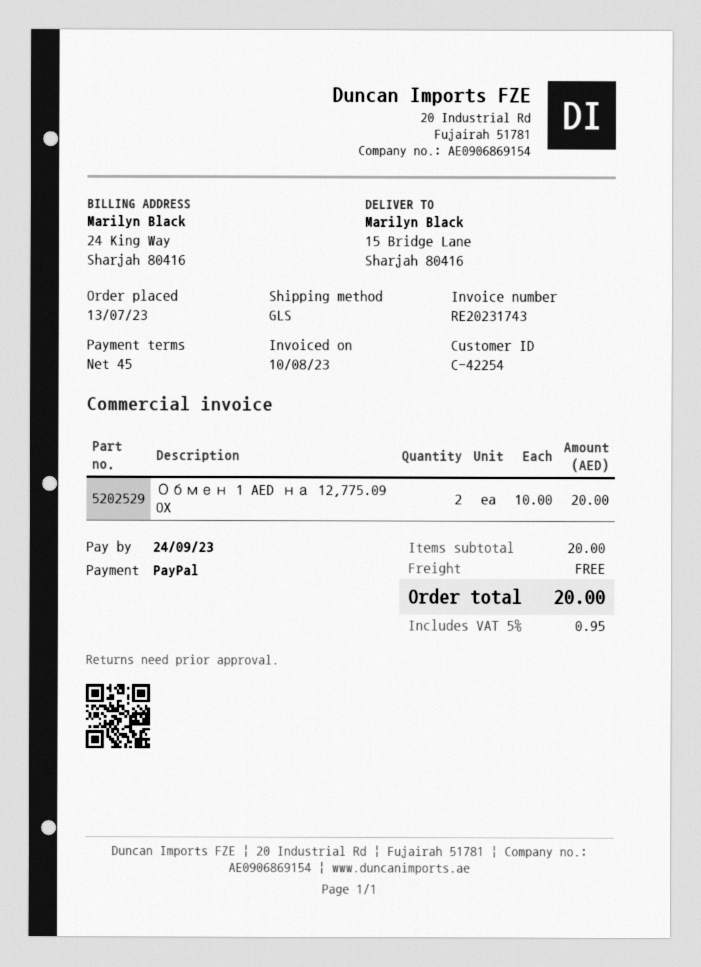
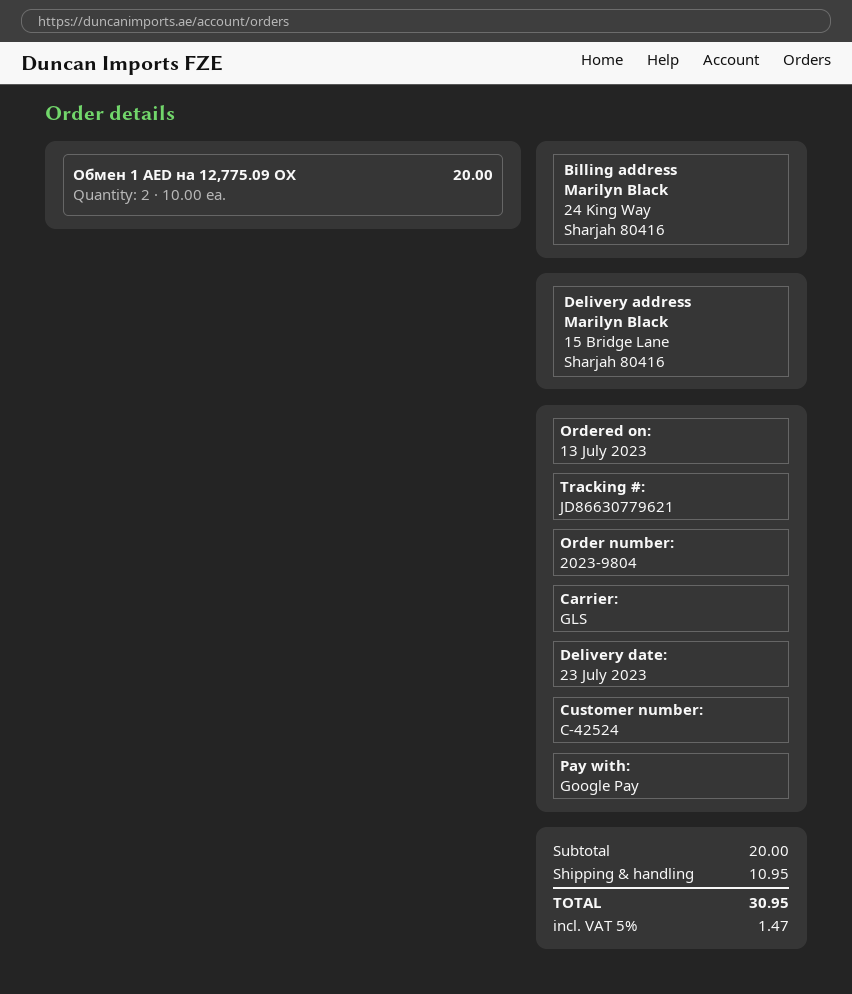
customer number: C-42254 -> C-42524
payment method: PayPal -> Google Pay
shipping: 0.00 -> 10.95
tax: 5% = 0.95 -> 5% = 1.47
total: 20.00 -> 30.95

